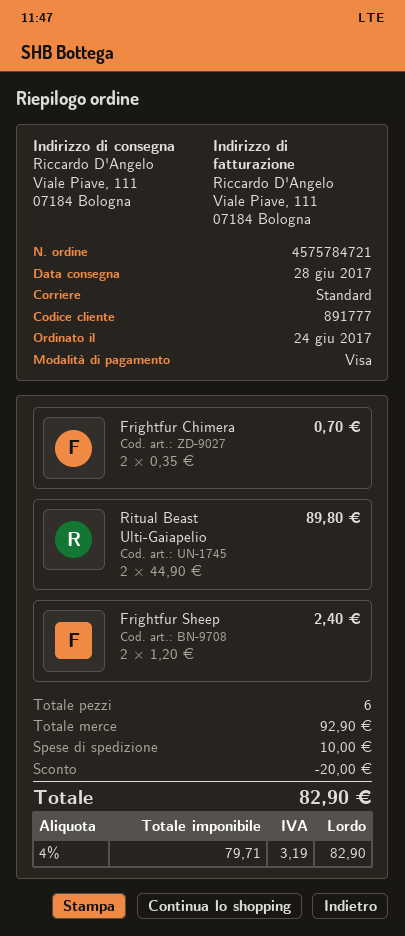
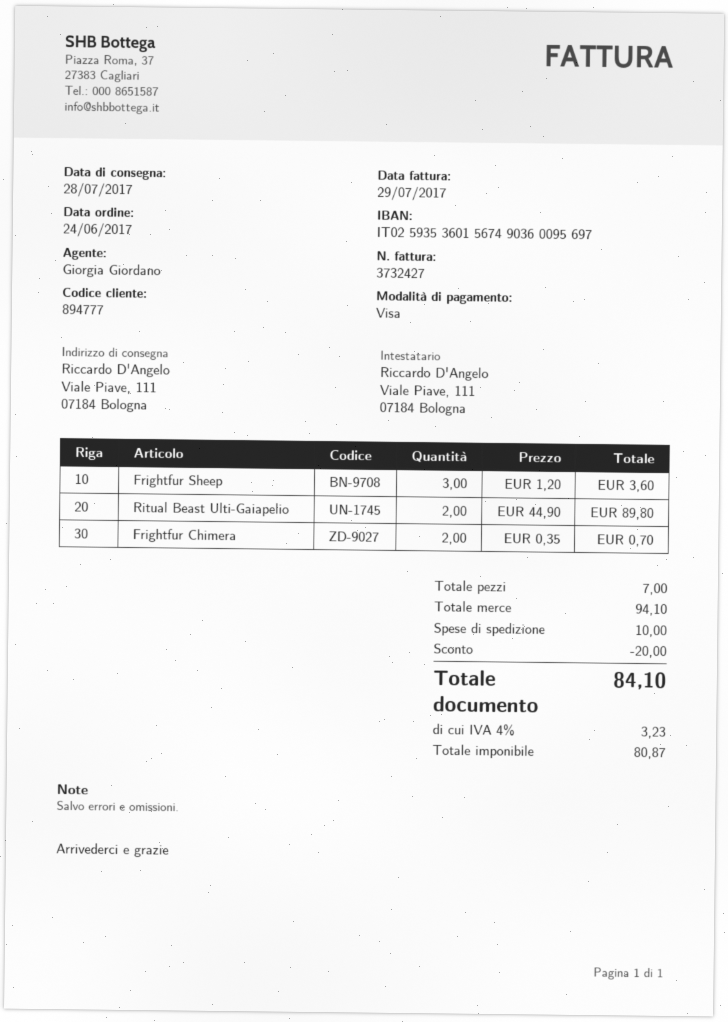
delivery date: 2017-06-28 -> 2017-07-28
customer number: 891777 -> 894777
Frightfur Sheep: 2 x 1.20 = 2.40 -> 3 x 1.20 = 3.60
total quantity: 6 -> 7
subtotal: 92.90 -> 94.10
net: 79.71 -> 80.87
tax: 4% = 3.19 -> 4% = 3.23
total: 82.90 -> 84.10

